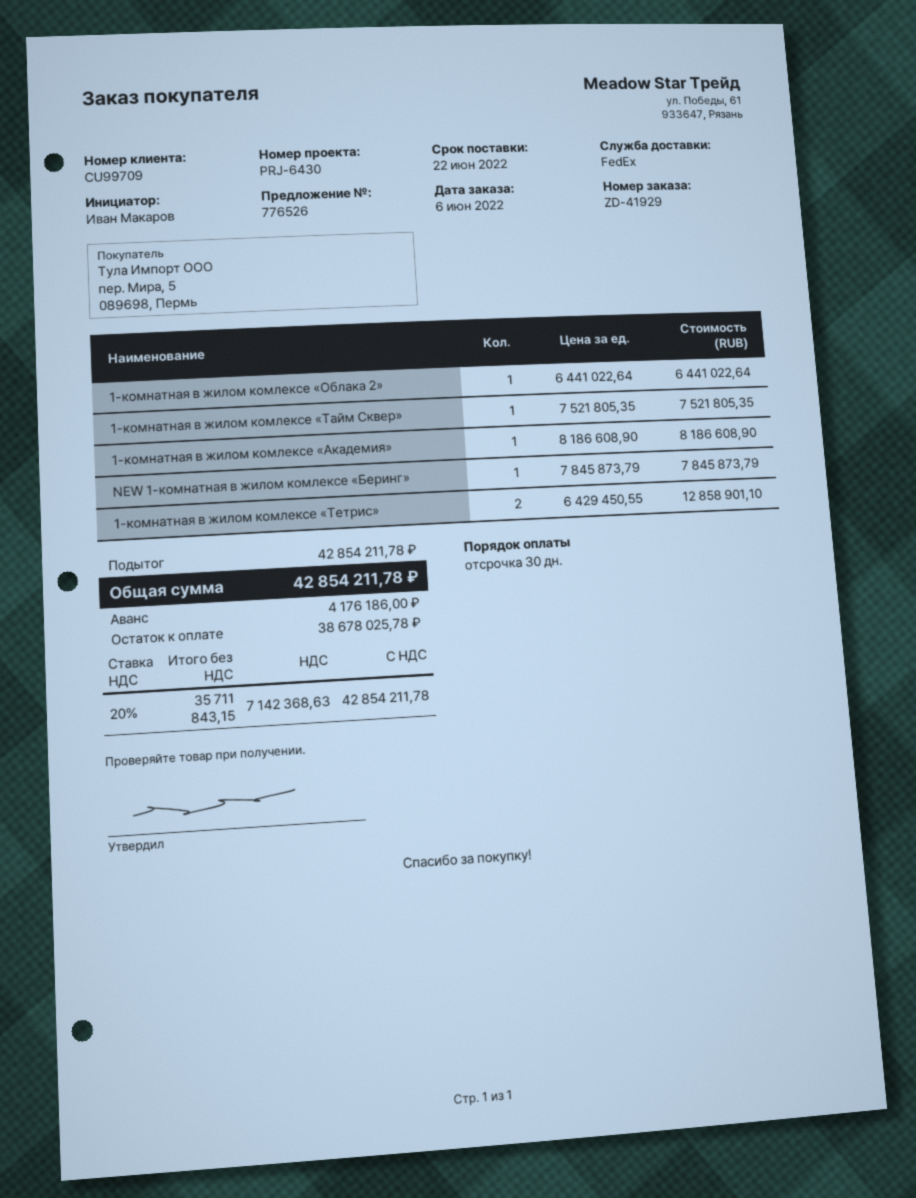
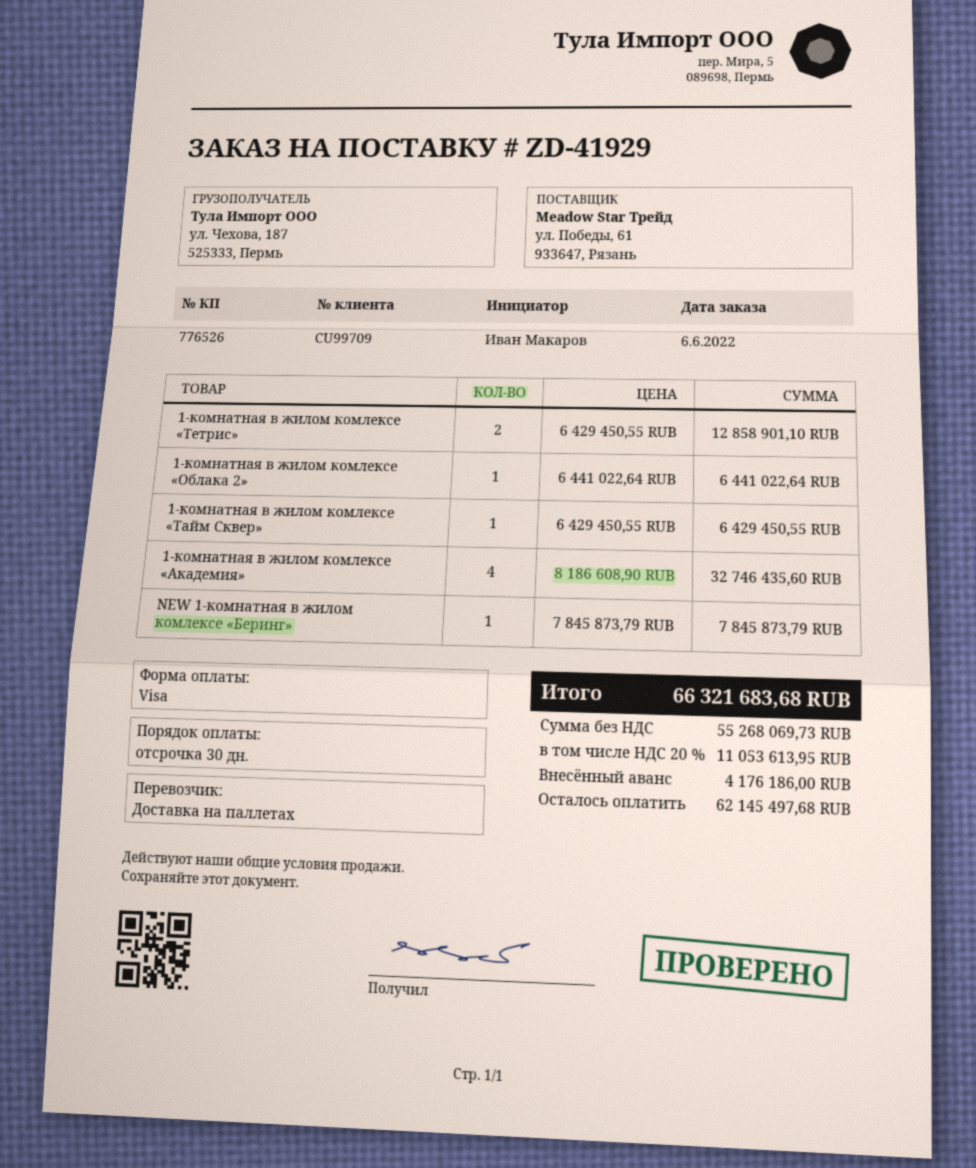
shipping method: FedEx -> pallet freight
1-комнатная в жилом комлексе «Тайм Сквер»: 1 x 7521805.35 = 7521805.35 -> 1 x 6429450.55 = 6429450.55
1-комнатная в жилом комлексе «Академия»: 1 x 8186608.90 = 8186608.90 -> 4 x 8186608.90 = 32746435.60
net: 35711843.15 -> 55268069.73
tax: 20% = 7142368.63 -> 20% = 11053613.95
total: 42854211.78 -> 66321683.68
balance: 38678025.78 -> 62145497.68

